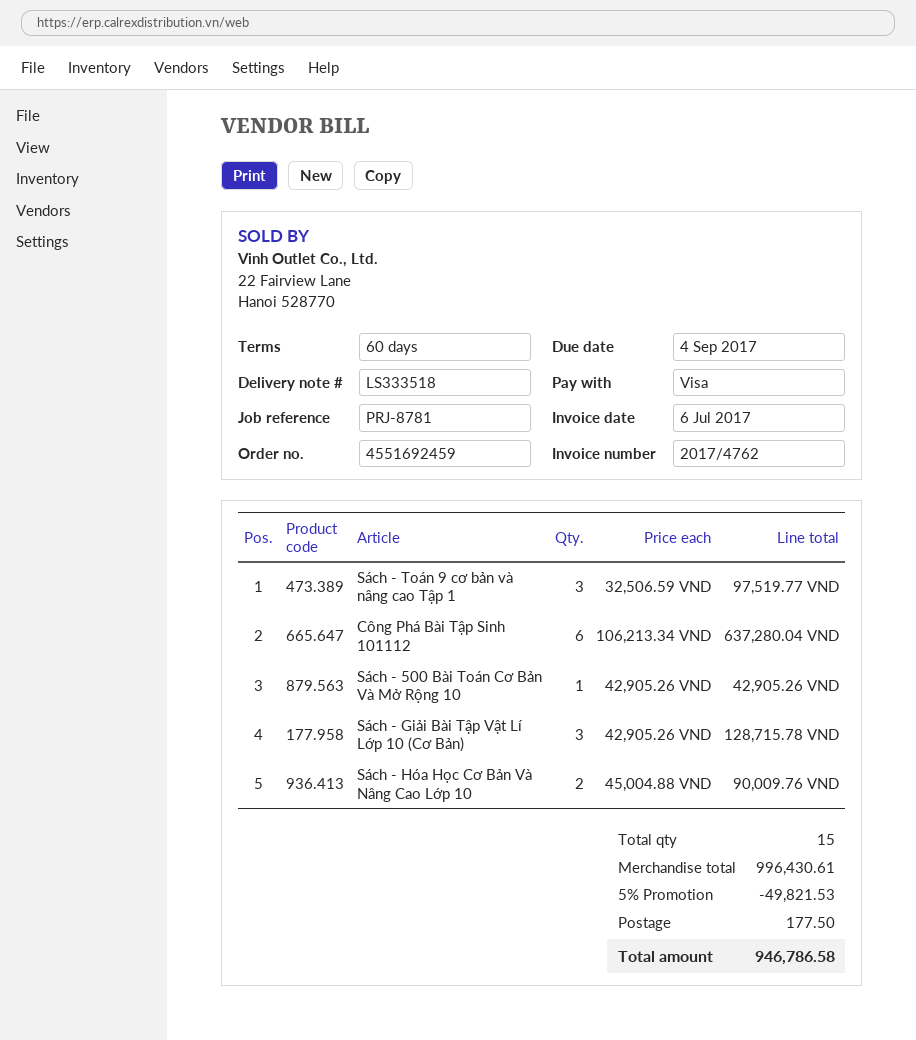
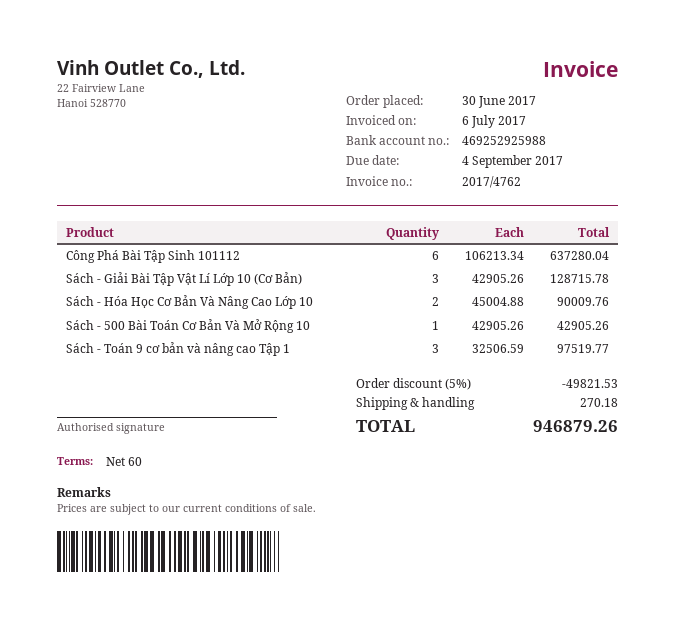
shipping: 177.50 -> 270.18
total: 946786.58 -> 946879.26

